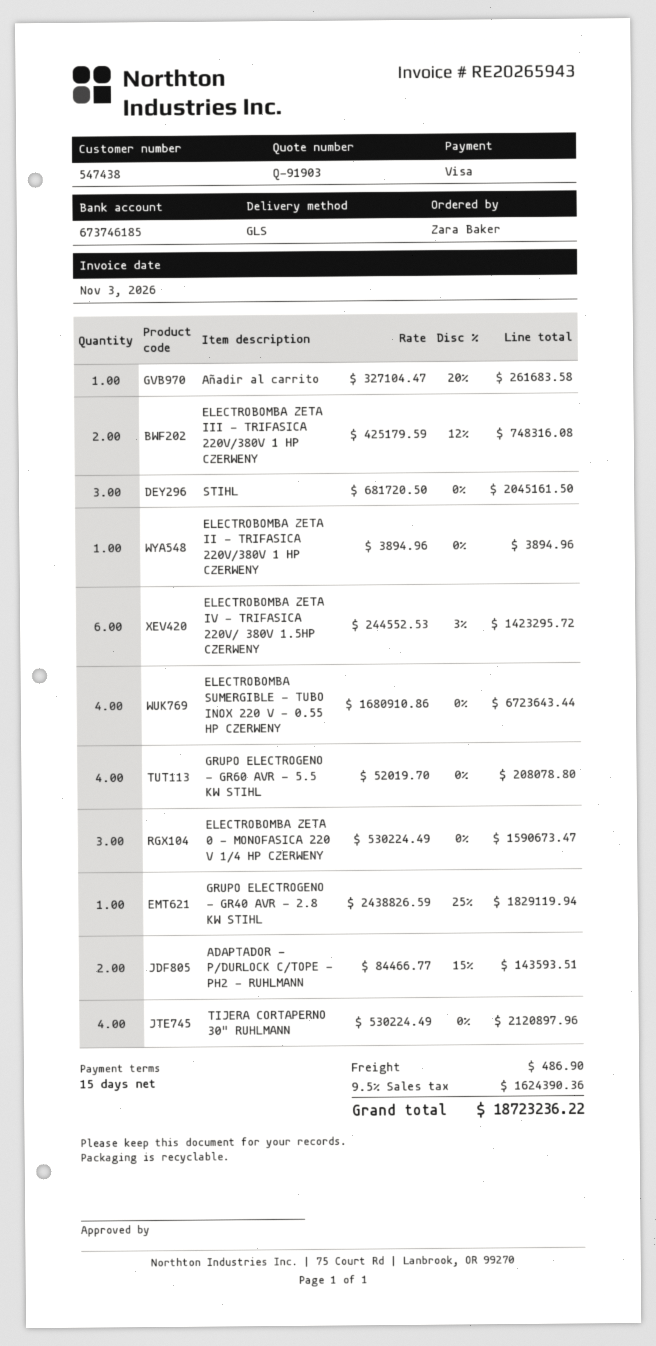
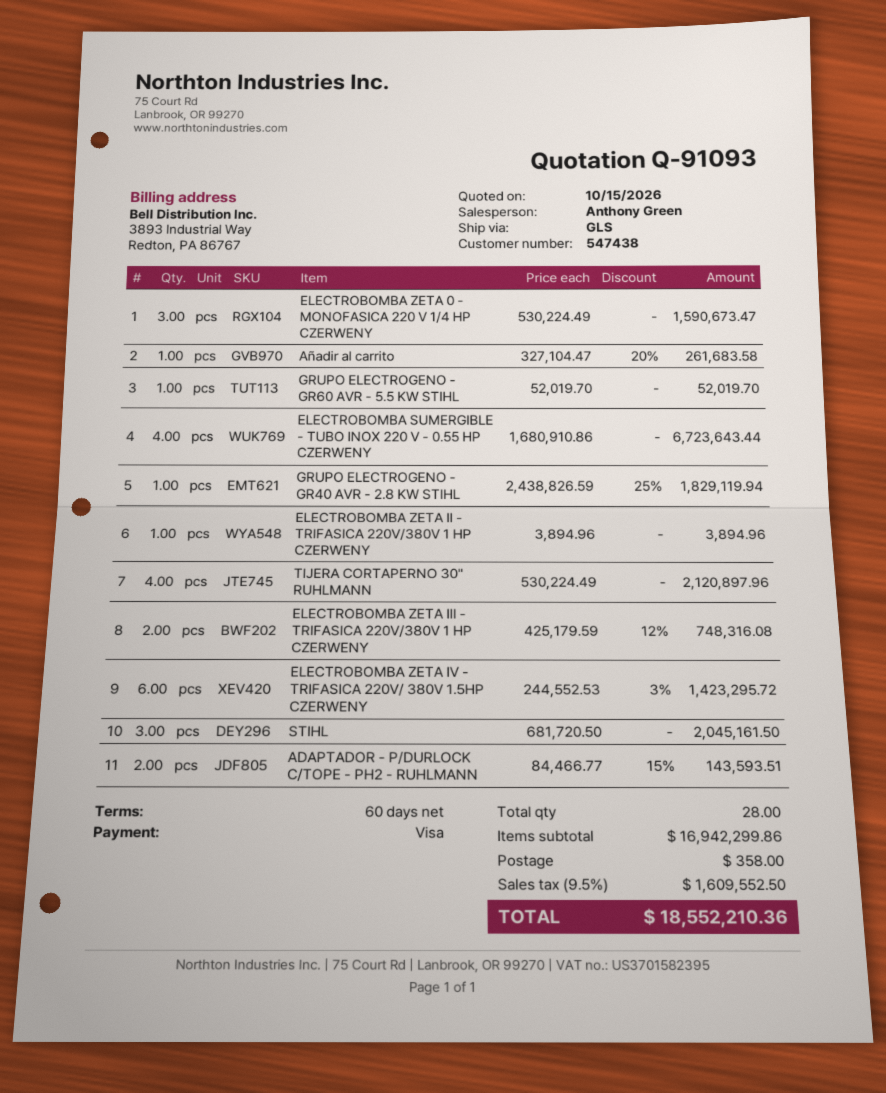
quote number: Q-91903 -> Q-91093
payment terms: 15 days -> 60 days
GRUPO ELECTROGENO - GR60 AVR - 5.5 KW STIHL: 4 x 52019.70 = 208078.80 -> 1 x 52019.70 = 52019.70
shipping: 486.90 -> 358.00
tax: 9.5% = 1624390.36 -> 9.5% = 1609552.50
total: 18723236.22 -> 18552210.36

